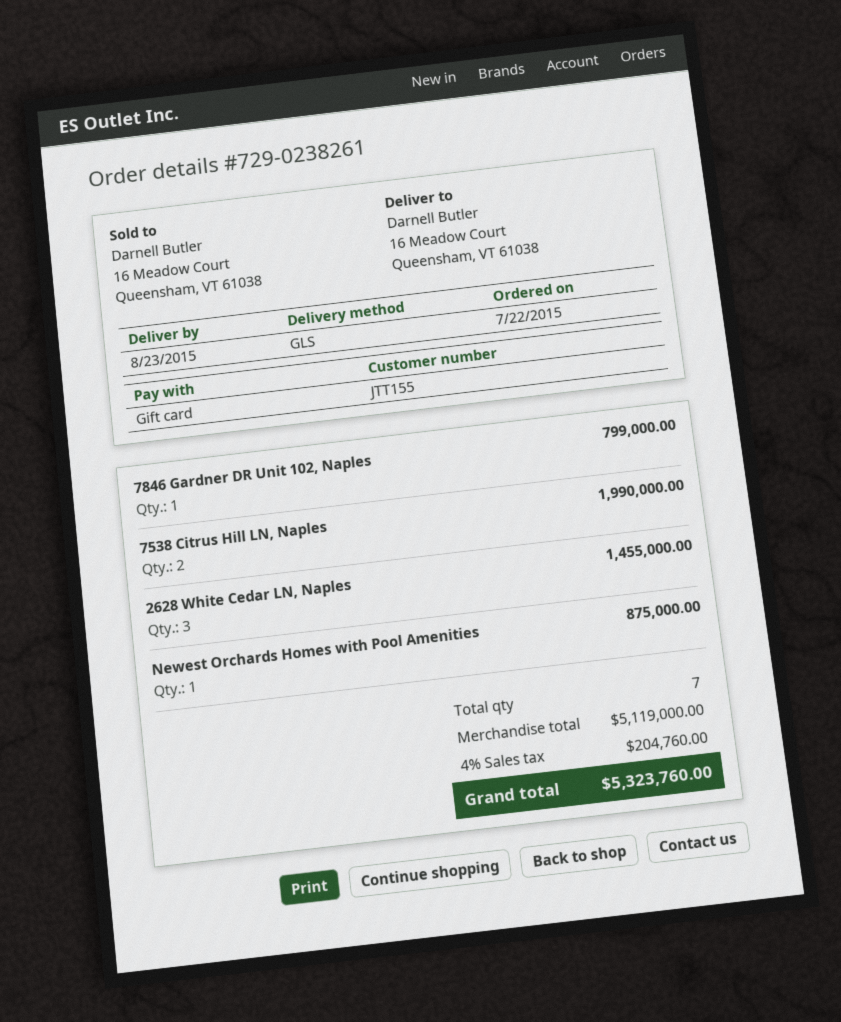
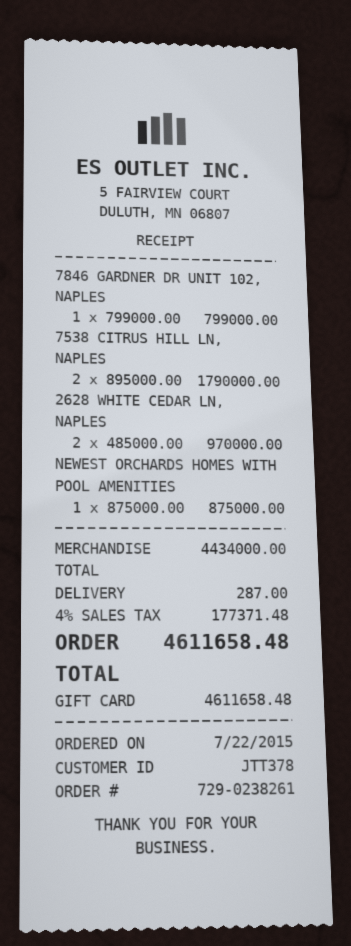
customer number: JTT155 -> JTT378
7538 Citrus Hill LN, Naples: 2 for 1990000.00 -> 2 for 1790000.00
2628 White Cedar LN, Naples: 3 for 1455000.00 -> 2 for 970000.00
subtotal: 5119000.00 -> 4434000.00
shipping: none -> 287.00
tax: 4% = 204760.00 -> 4% = 177371.48
total: 5323760.00 -> 4611658.48

